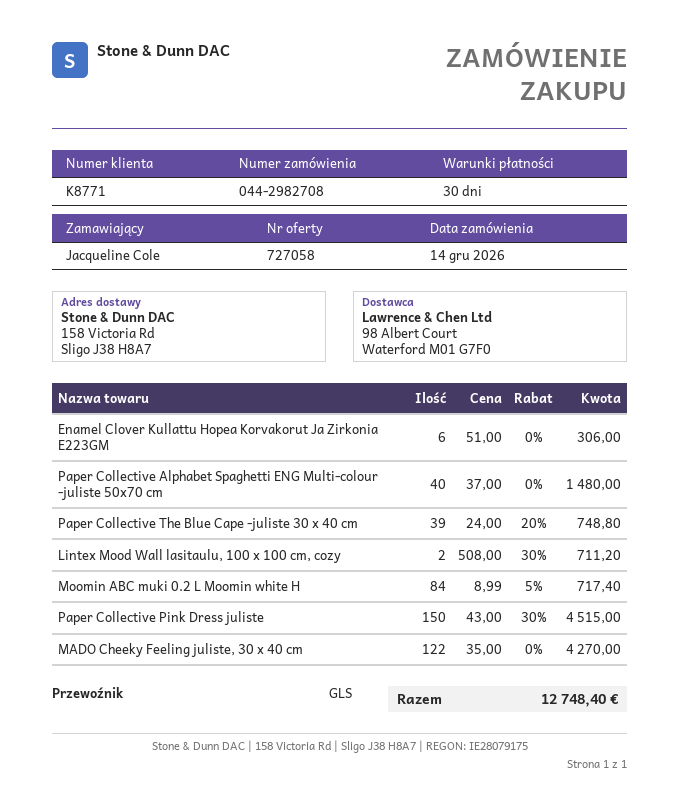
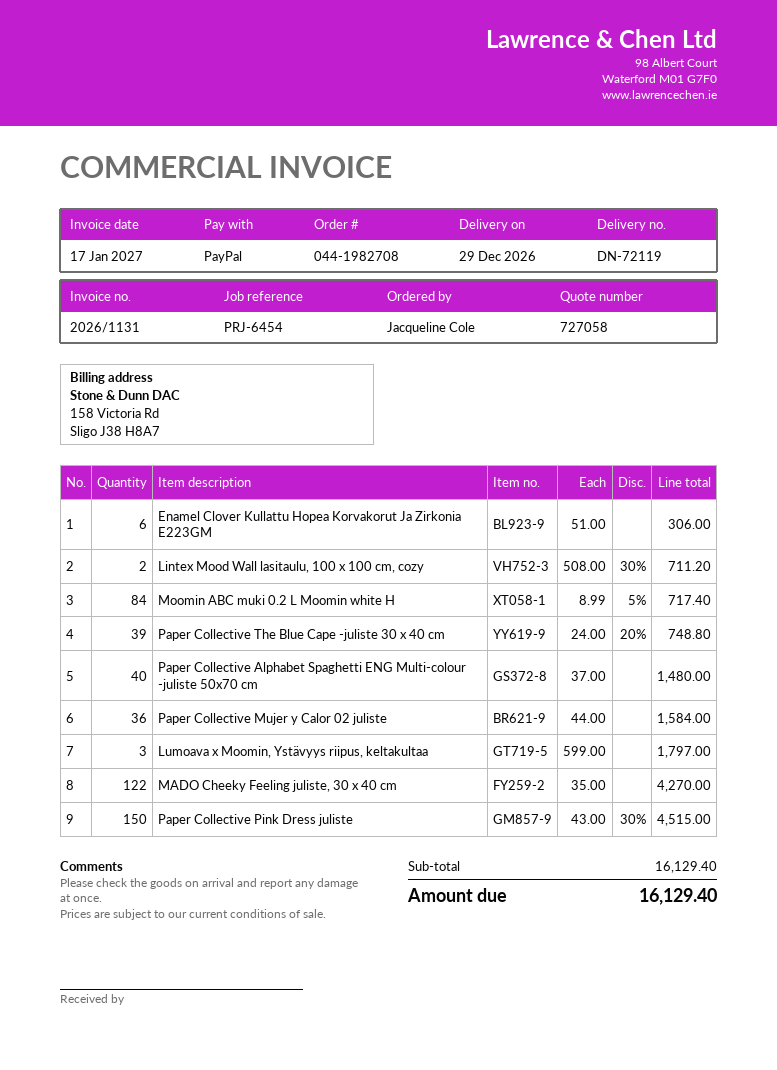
order number: 044-2982708 -> 044-1982708
Paper Collective Mujer y Calor 02 juliste: none -> 36 x 44.00 = 1584.00
Lumoava x Moomin, Ystävyys riipus, keltakultaa: none -> 3 x 599.00 = 1797.00
total: 12748.40 -> 16129.40

